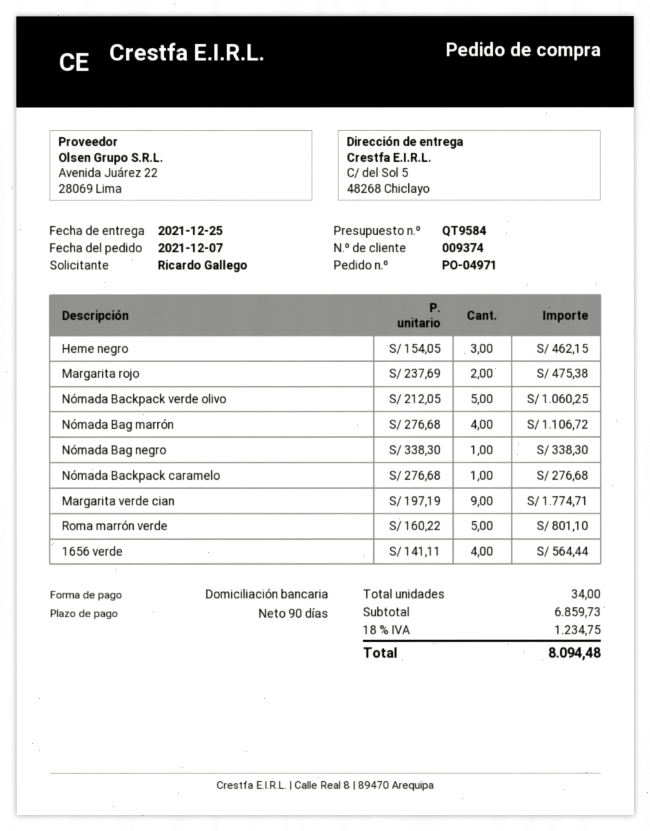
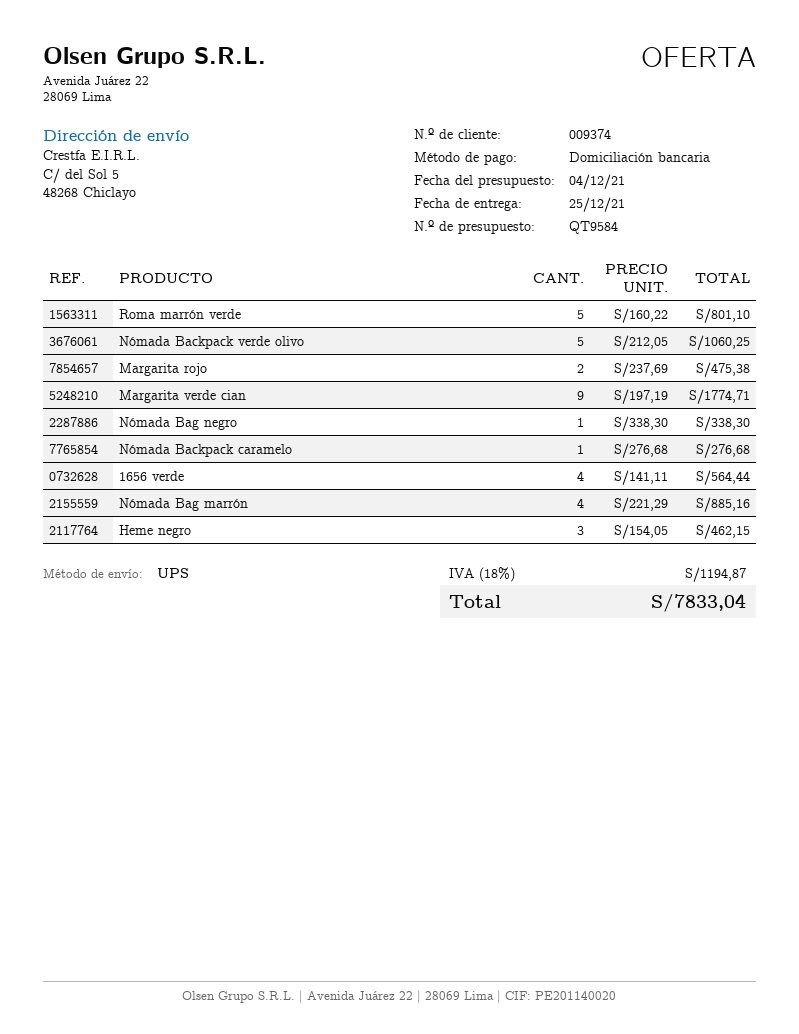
Nómada Bag marrón: 4 x 276.68 = 1106.72 -> 4 x 221.29 = 885.16
tax: 18% = 1234.75 -> 18% = 1194.87
total: 8094.48 -> 7833.04

